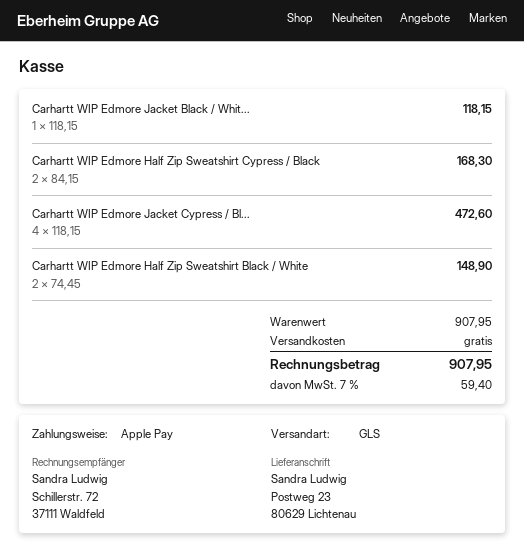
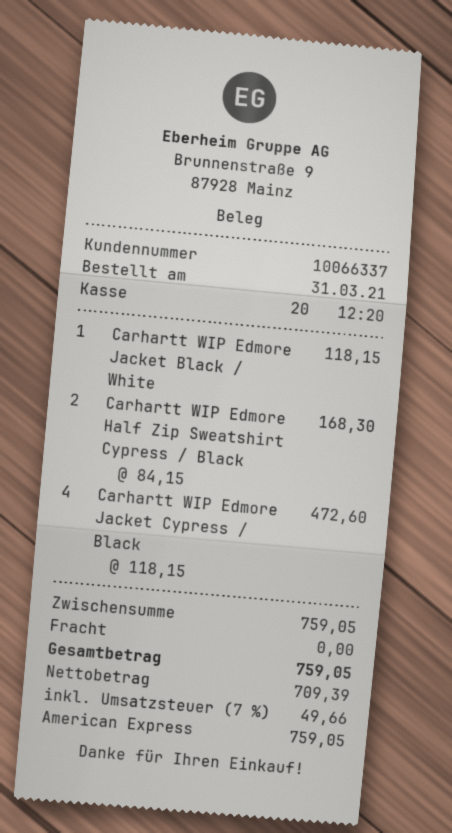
payment method: Apple Pay -> American Express
Carhartt WIP Edmore Half Zip Sweatshirt Black / White: 2 x 74.45 = 148.90 -> none
subtotal: 907.95 -> 759.05
tax: 7% = 59.40 -> 7% = 49.66
total: 907.95 -> 759.05

